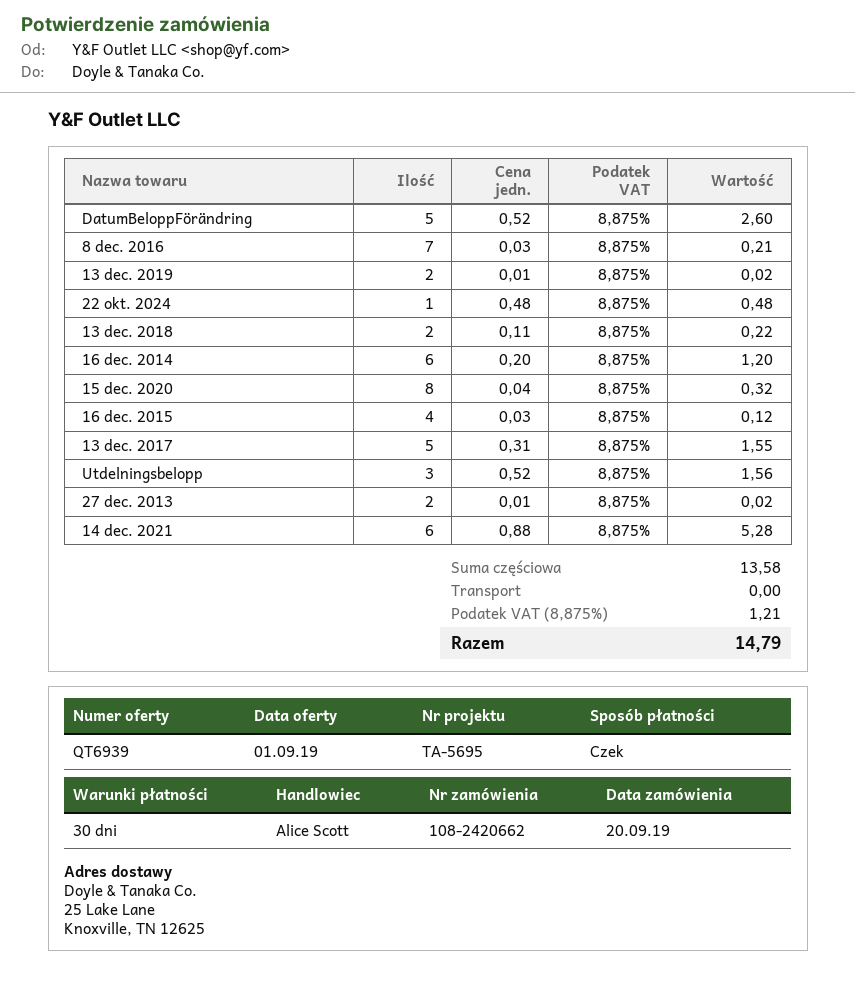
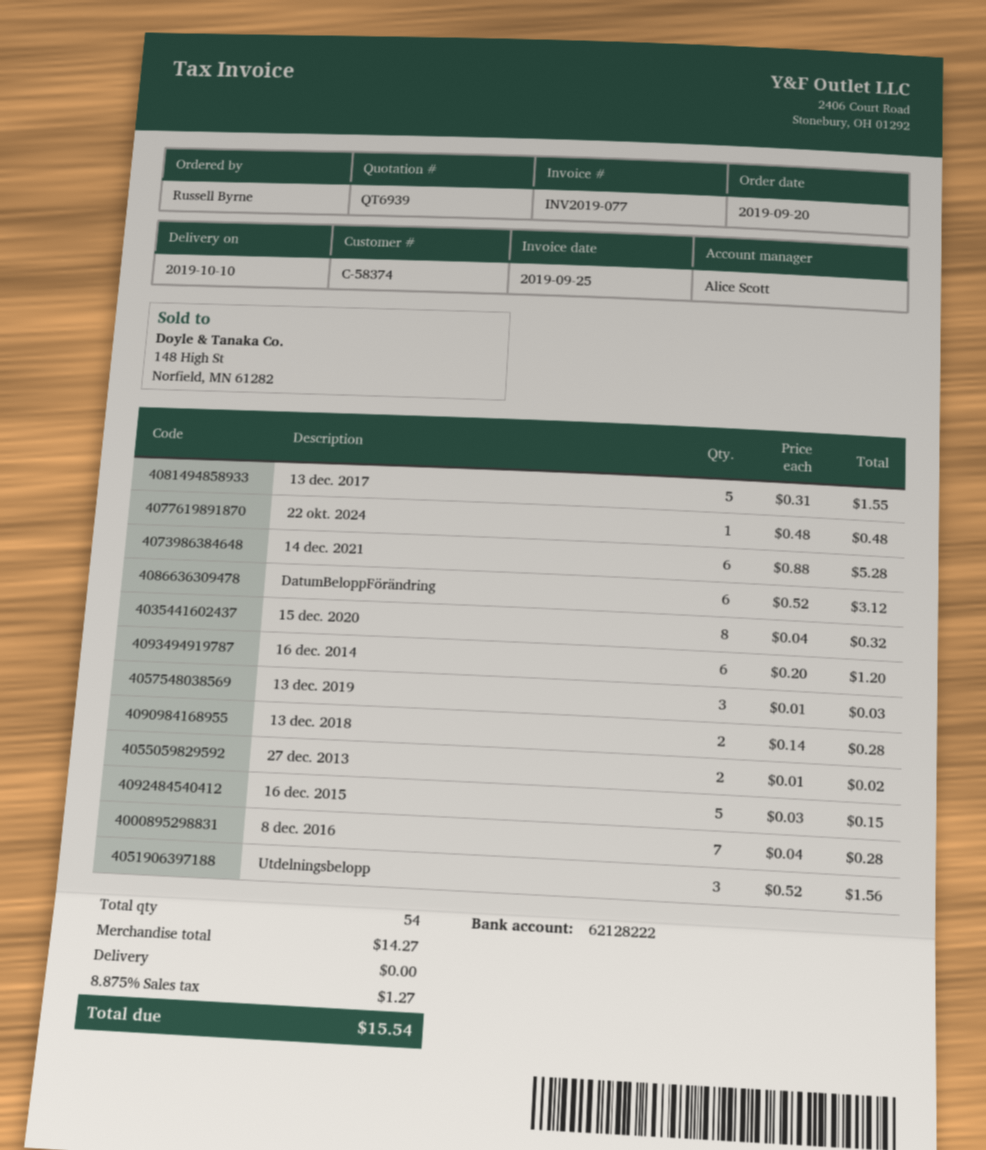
DatumBeloppFörändring: 5 x 0.52 = 2.60 -> 6 x 0.52 = 3.12
8 dec. 2016: 7 x 0.03 = 0.21 -> 7 x 0.04 = 0.28
13 dec. 2019: 2 x 0.01 = 0.02 -> 3 x 0.01 = 0.03
13 dec. 2018: 2 x 0.11 = 0.22 -> 2 x 0.14 = 0.28
16 dec. 2015: 4 x 0.03 = 0.12 -> 5 x 0.03 = 0.15
subtotal: 13.58 -> 14.27
tax: 8.875% = 1.21 -> 8.875% = 1.27
total: 14.79 -> 15.54

